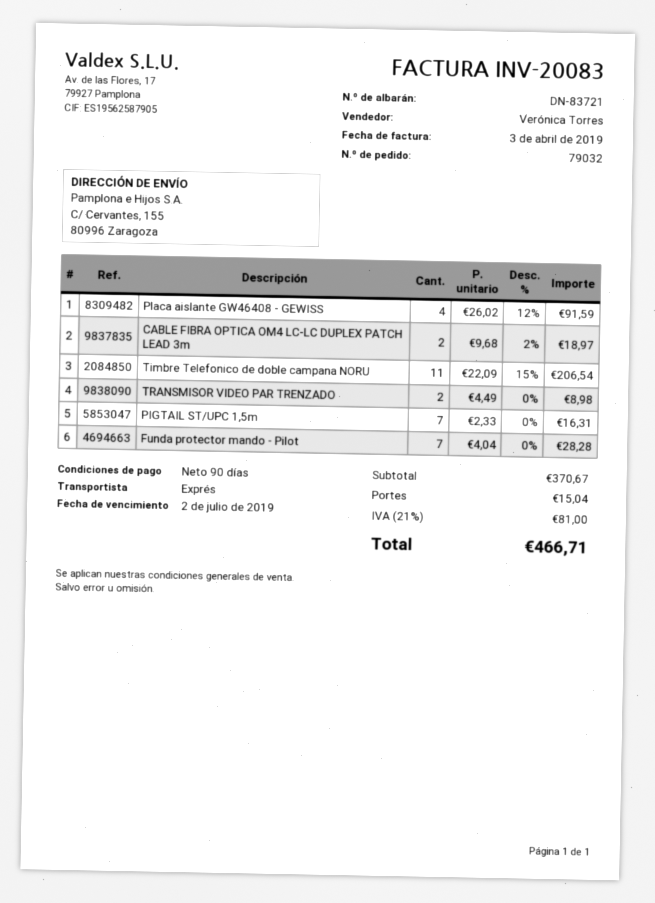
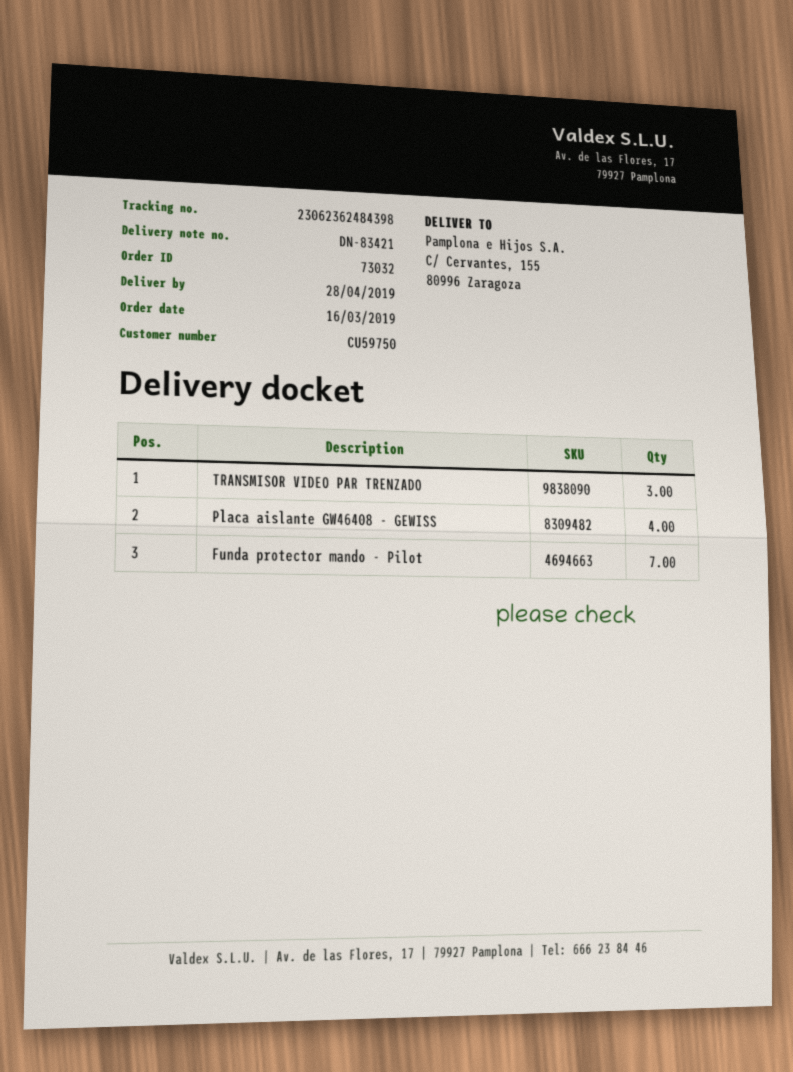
order number: 79032 -> 73032
delivery note number: DN-83721 -> DN-83421
CABLE FIBRA OPTICA OM4 LC-LC DUPLEX PATCH LEAD 3m: 2 -> none
Timbre Telefonico de doble campana NORU: 11 -> none
TRANSMISOR VIDEO PAR TRENZADO: 2 -> 3
PIGTAIL ST/UPC 1,5m: 7 -> none

